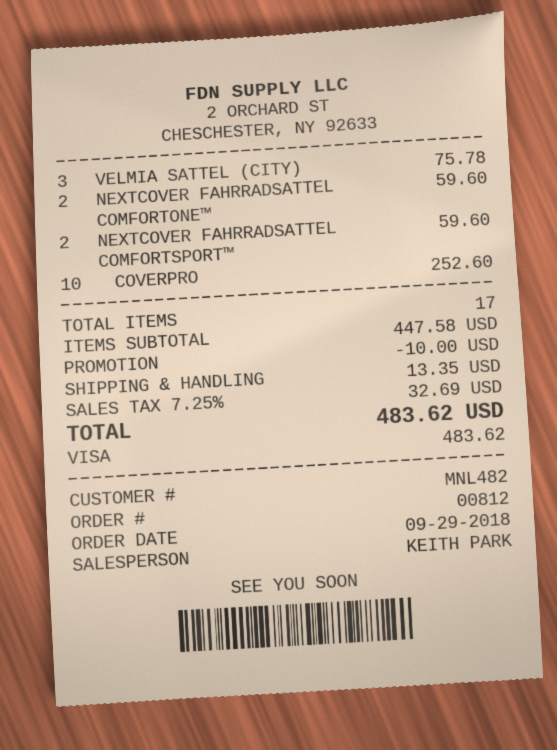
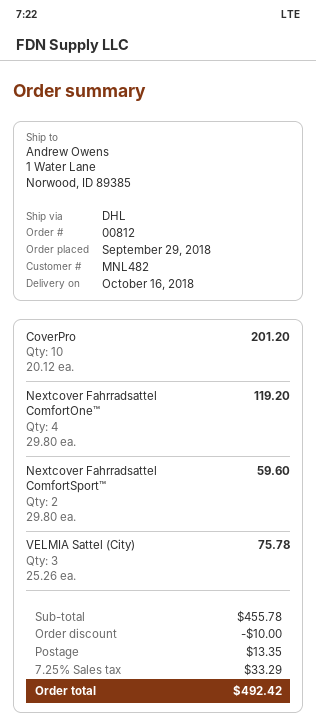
NEXTCOVER FAHRRADSATTEL COMFORTONE™: 2 for 59.60 -> 4 for 119.20
COVERPRO: 10 for 252.60 -> 10 for 201.20
subtotal: 447.58 -> 455.78
tax: 7.25% = 32.69 -> 7.25% = 33.29
total: 483.62 -> 492.42

